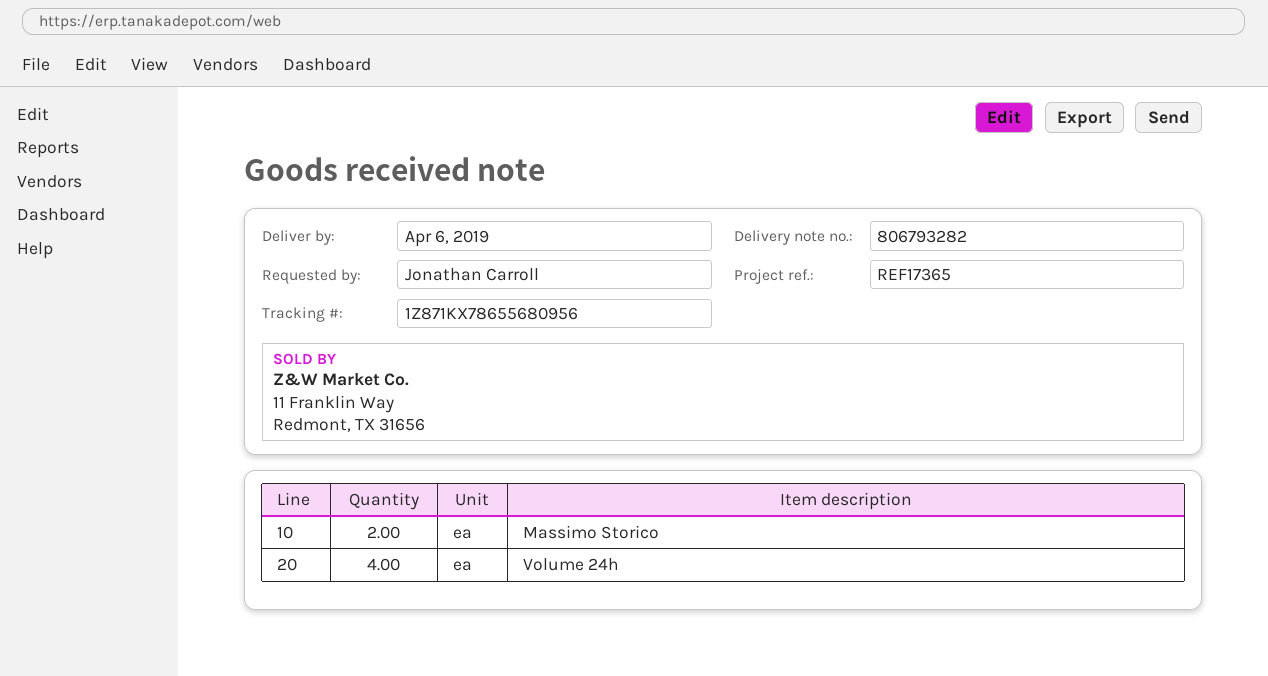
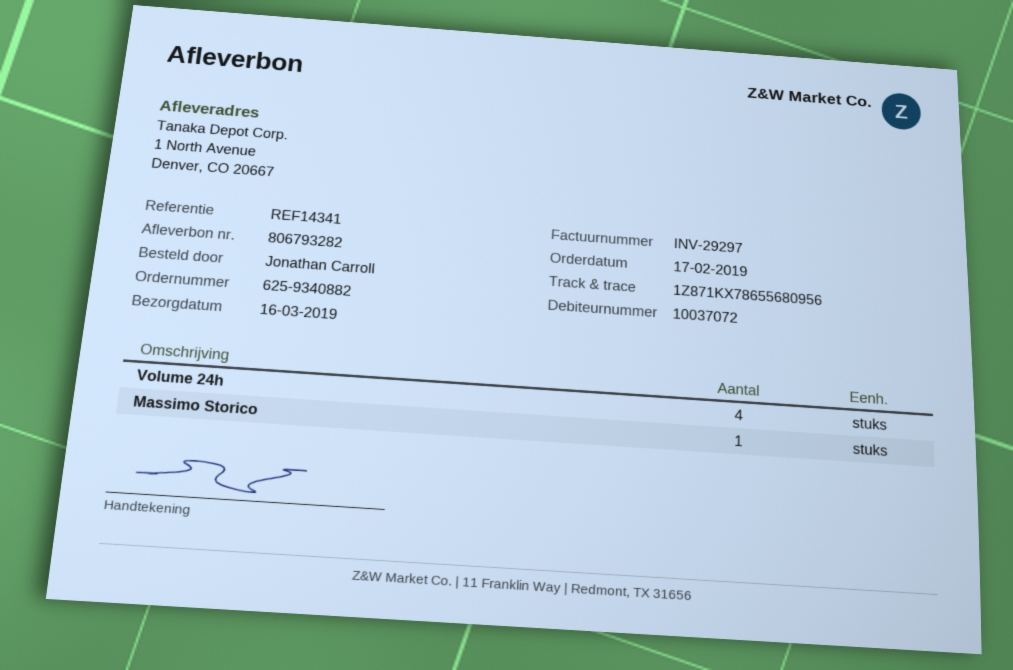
delivery date: 2019-04-06 -> 2019-03-16
reference: REF17365 -> REF14341
Massimo Storico: 2 -> 1

